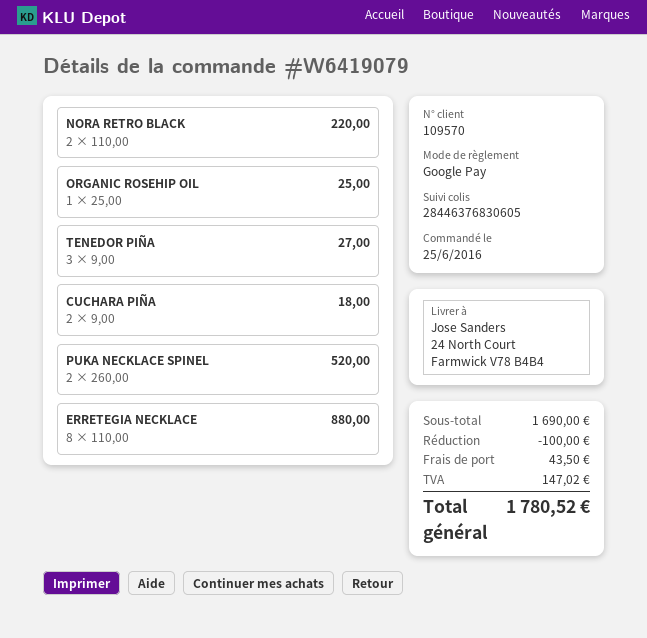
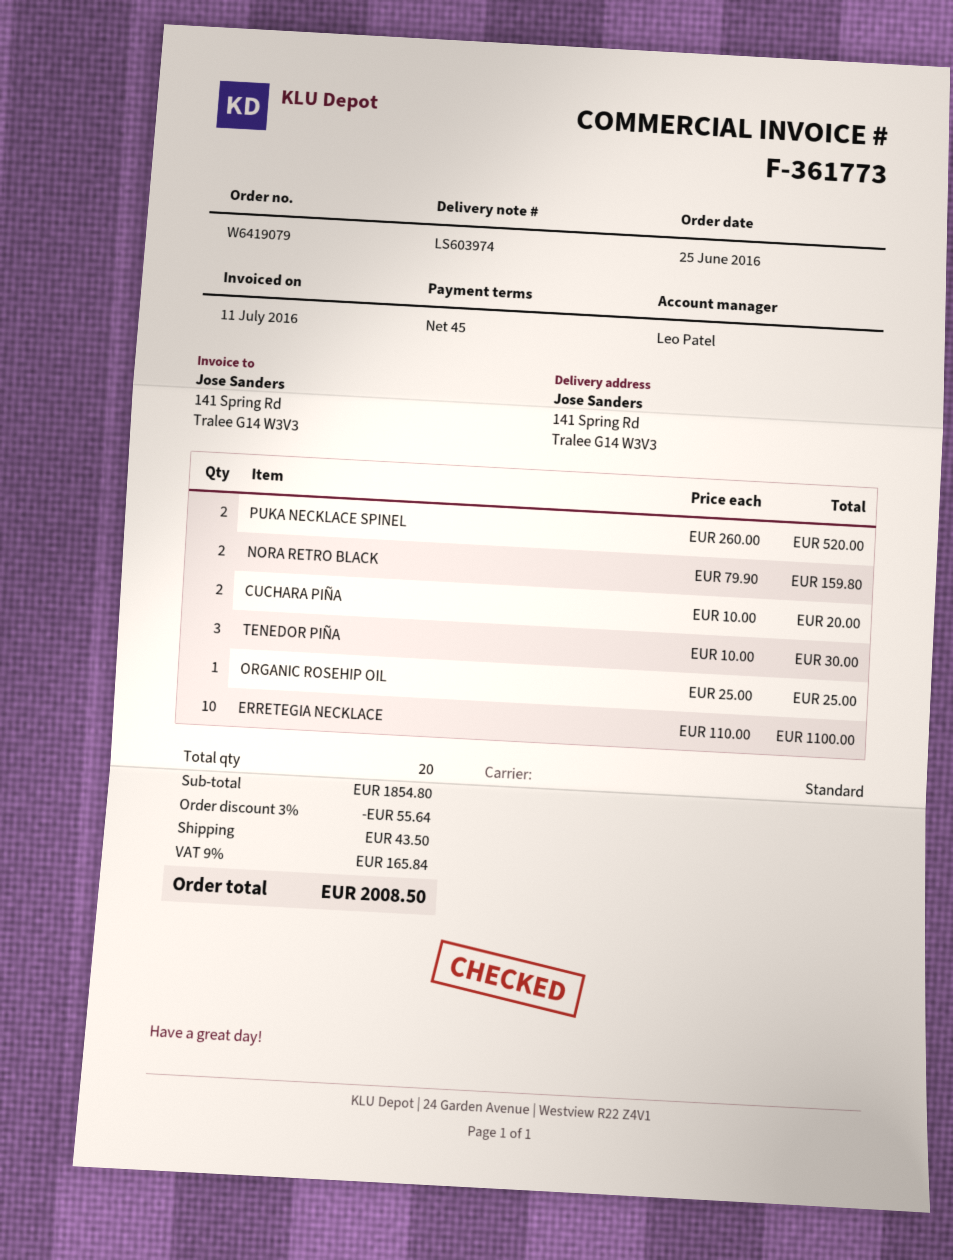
ship to: 24 North Court, Farmwick V78 B4B4 -> 141 Spring Rd, Tralee G14 W3V3
NORA RETRO BLACK: 2 x 110.00 = 220.00 -> 2 x 79.90 = 159.80
TENEDOR PIÑA: 3 x 9.00 = 27.00 -> 3 x 10.00 = 30.00
CUCHARA PIÑA: 2 x 9.00 = 18.00 -> 2 x 10.00 = 20.00
ERRETEGIA NECKLACE: 8 x 110.00 = 880.00 -> 10 x 110.00 = 1100.00
subtotal: 1690.00 -> 1854.80
discount: 100.00 -> 55.64
tax: 147.02 -> 165.84
total: 1780.52 -> 2008.50

